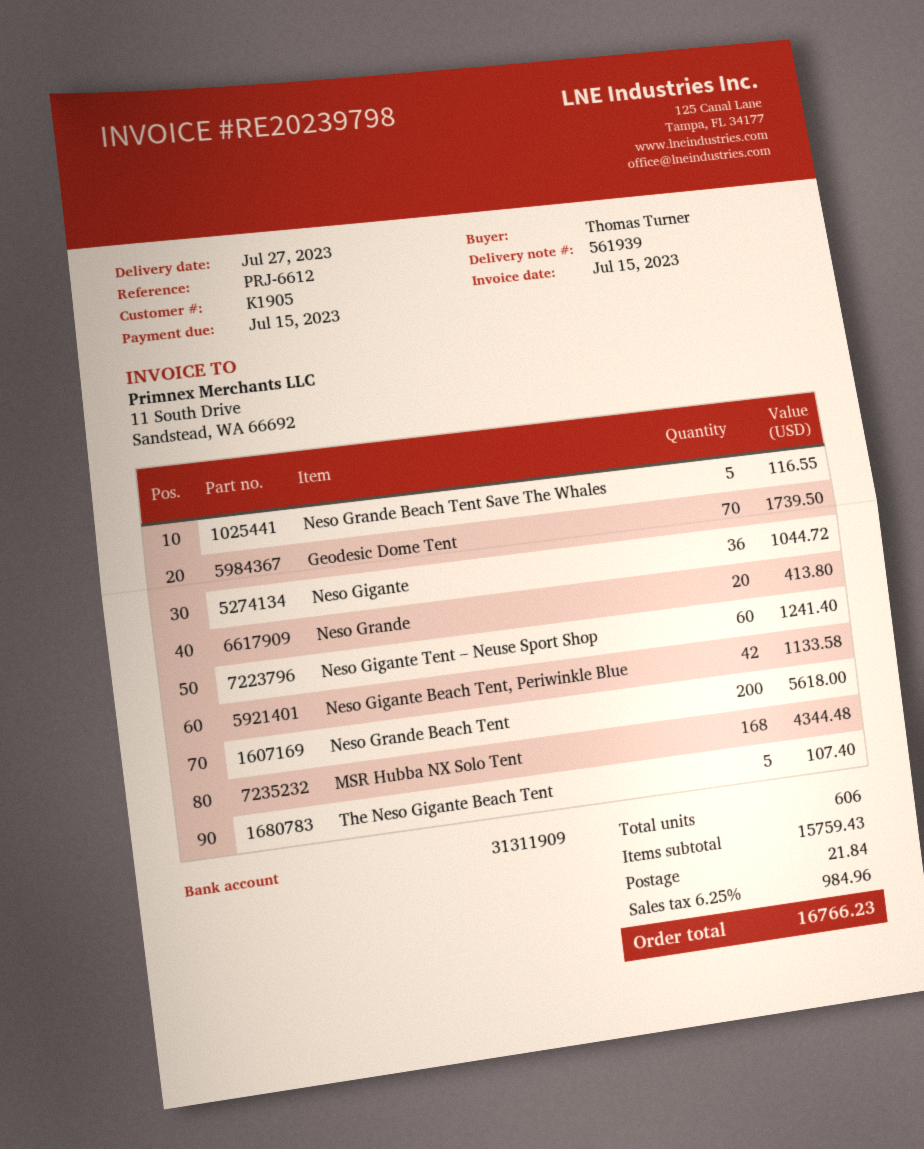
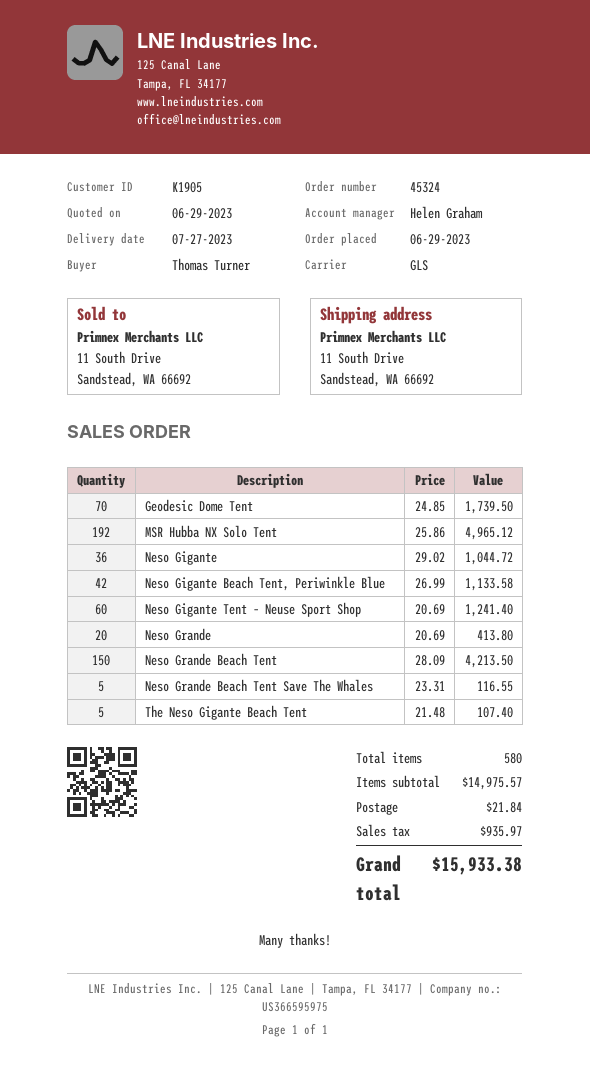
Neso Grande Beach Tent: 200 for 5618.00 -> 150 for 4213.50
MSR Hubba NX Solo Tent: 168 for 4344.48 -> 192 for 4965.12
total quantity: 606 -> 580
subtotal: 15759.43 -> 14975.57
tax: 984.96 -> 935.97
total: 16766.23 -> 15933.38

